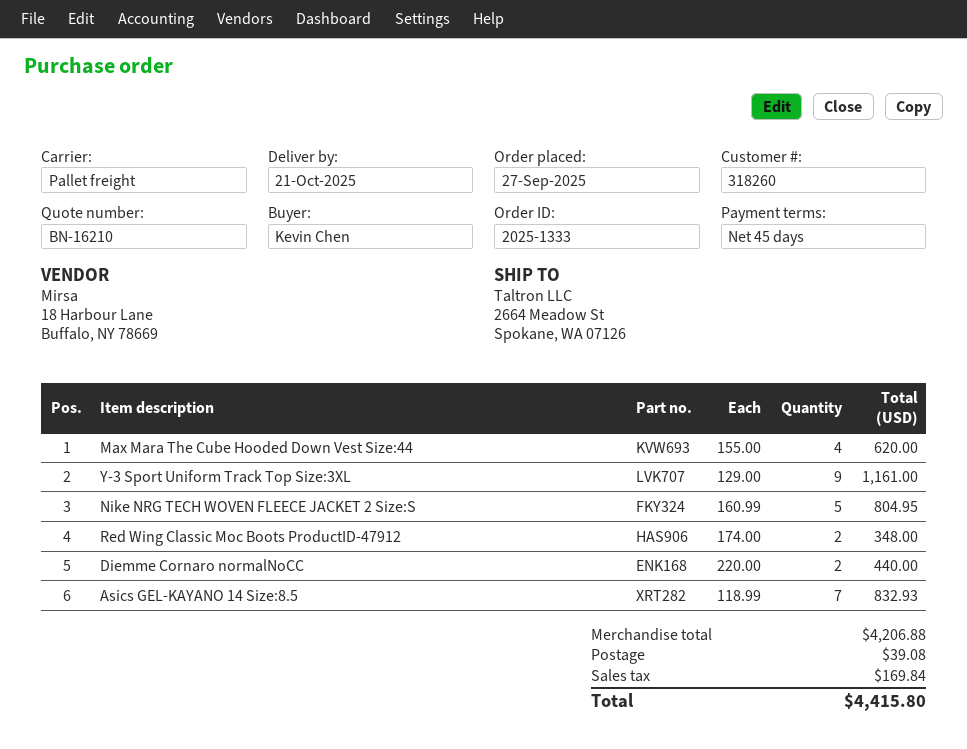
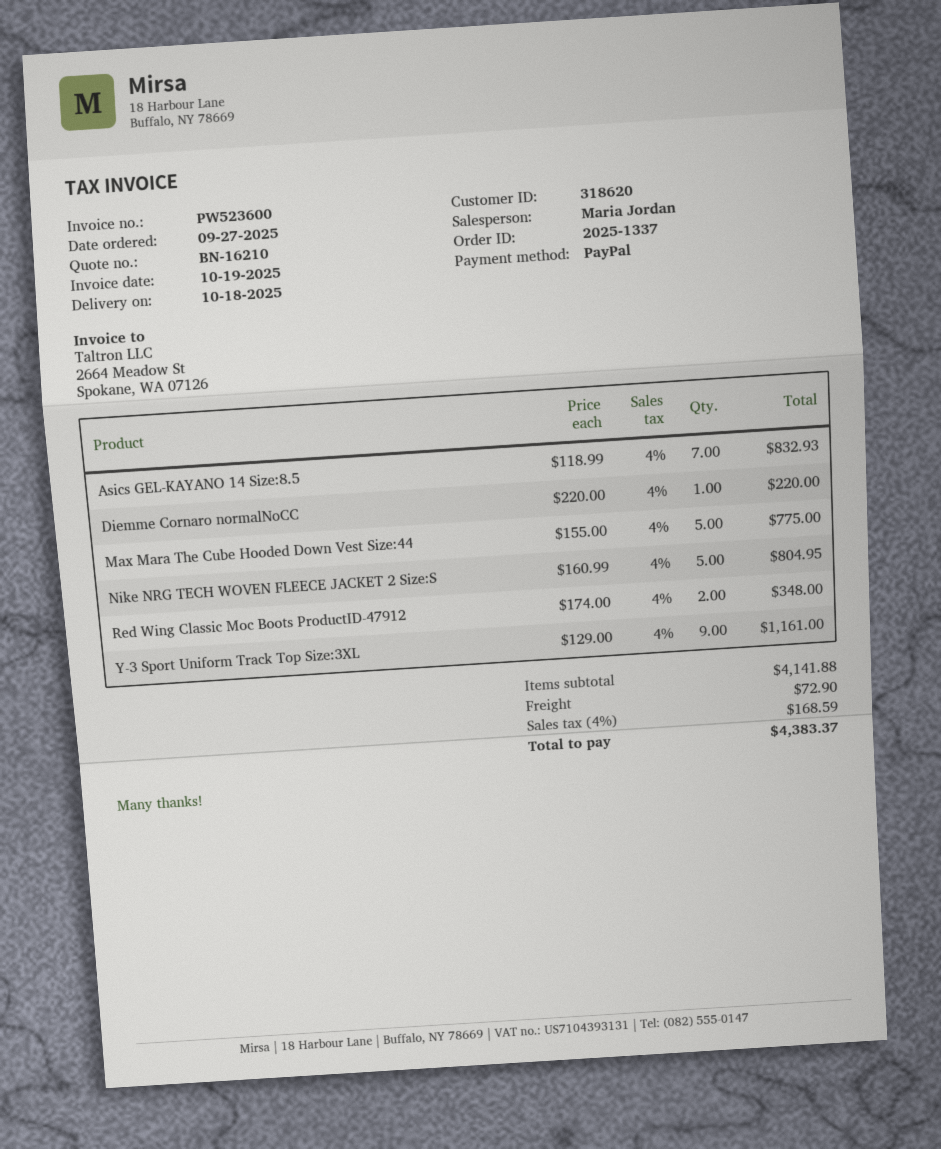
order number: 2025-1333 -> 2025-1337
delivery date: 2025-10-21 -> 2025-10-18
customer number: 318260 -> 318620
Max Mara The Cube Hooded Down Vest Size:44: 4 x 155.00 = 620.00 -> 5 x 155.00 = 775.00
Diemme Cornaro normalNoCC: 2 x 220.00 = 440.00 -> 1 x 220.00 = 220.00
subtotal: 4206.88 -> 4141.88
shipping: 39.08 -> 72.90
tax: 169.84 -> 168.59
total: 4415.80 -> 4383.37

